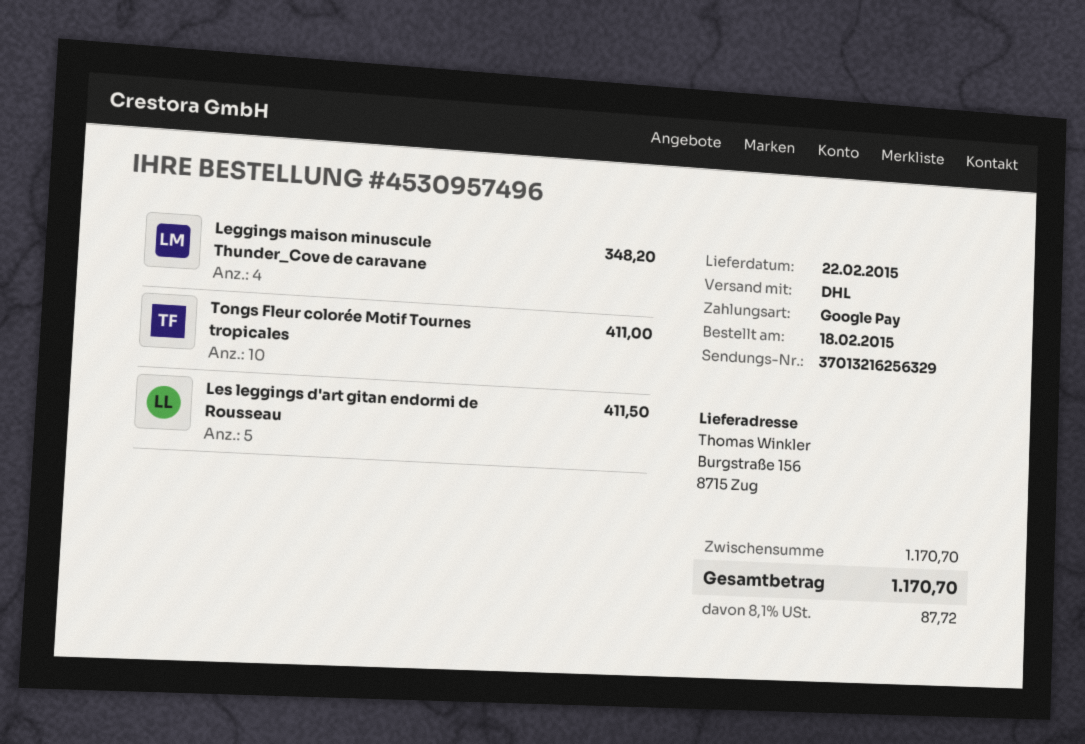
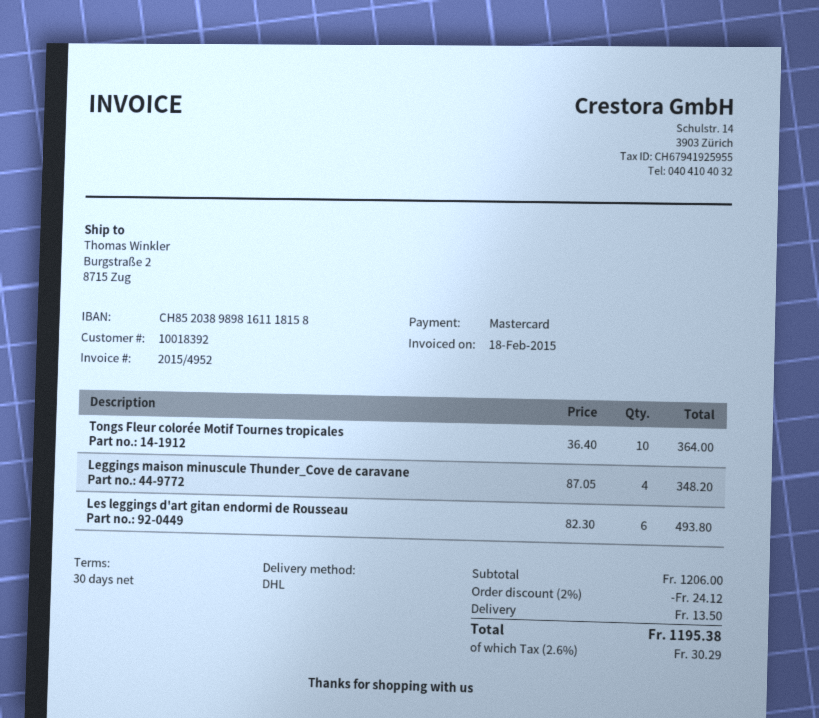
payment method: Google Pay -> Mastercard
ship to: Burgstraße 156, 8715 Zug -> Burgstraße 2, 8715 Zug
Tongs Fleur colorée Motif Tournes tropicales: 10 for 411.00 -> 10 for 364.00
Les leggings d'art gitan endormi de Rousseau: 5 for 411.50 -> 6 for 493.80
subtotal: 1170.70 -> 1206.00
discount: none -> 2% = 24.12
shipping: none -> 13.50
tax: 8.1% = 87.72 -> 2.6% = 30.29
total: 1170.70 -> 1195.38

